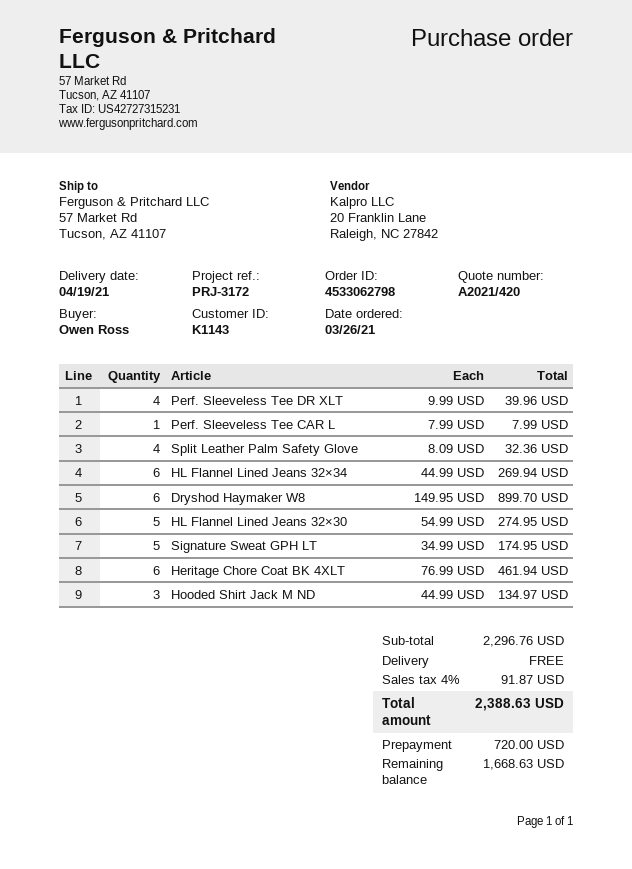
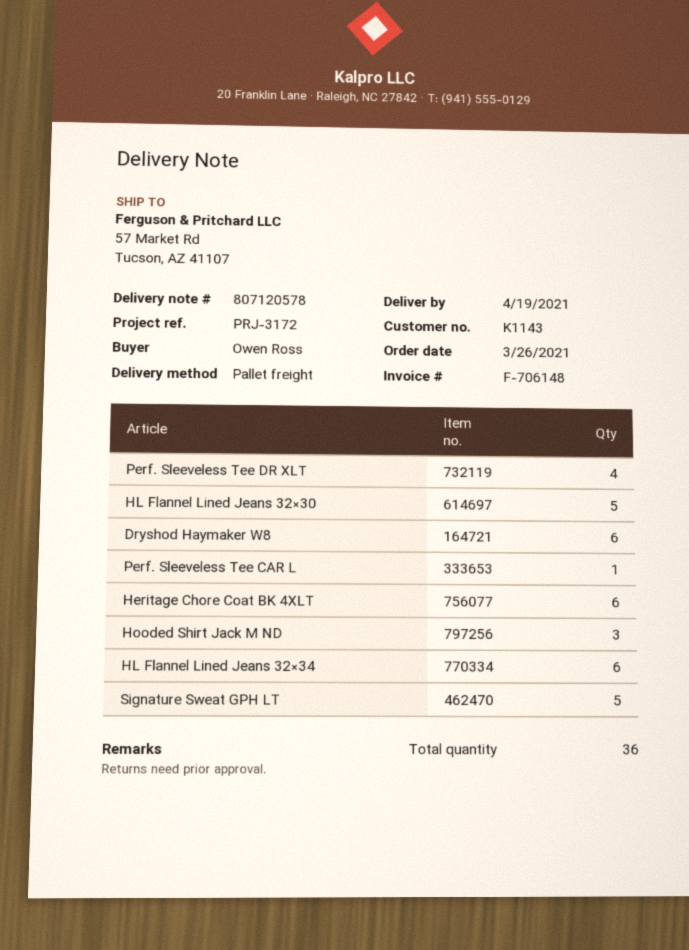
Split Leather Palm Safety Glove: 4 -> none

